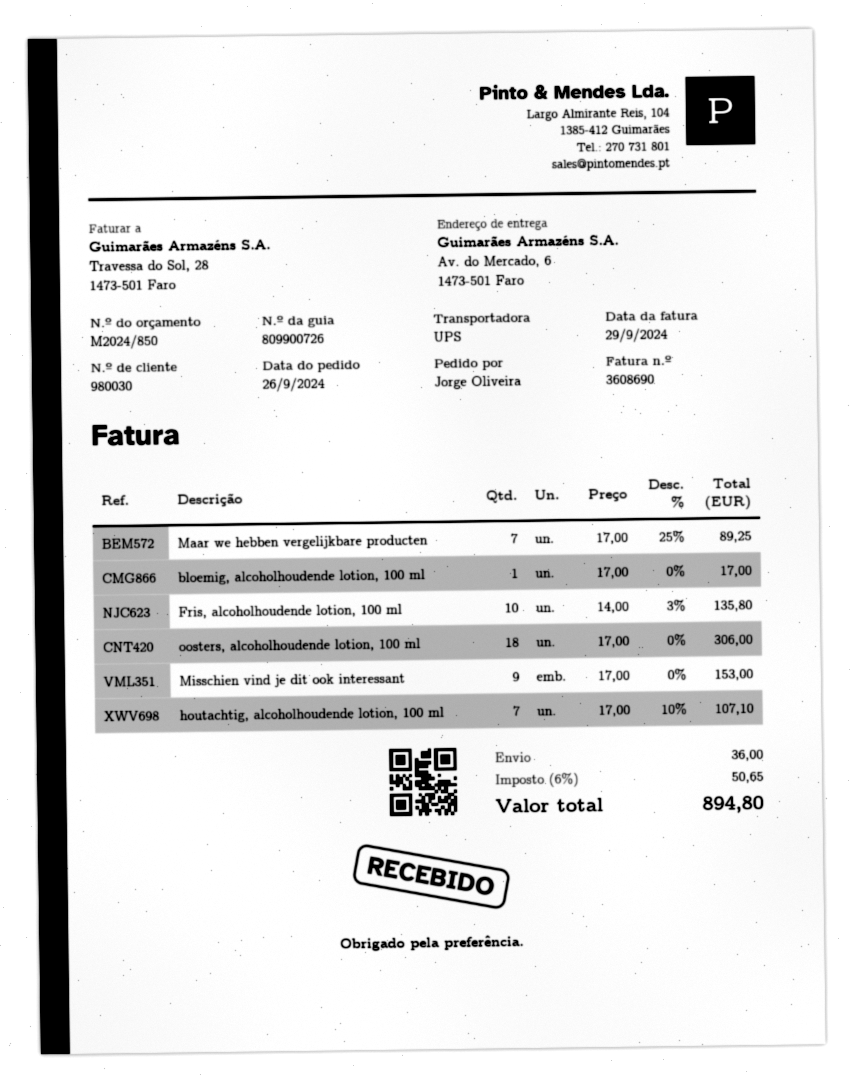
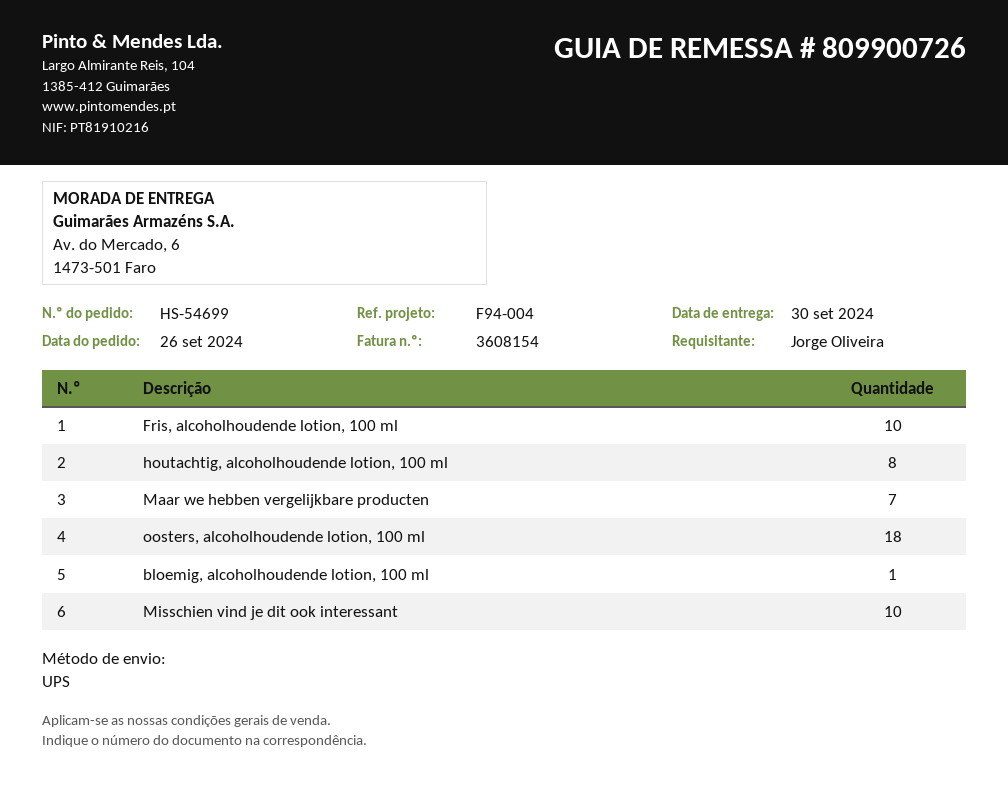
invoice number: 3608690 -> 3608154
Misschien vind je dit ook interessant: 9 -> 10
houtachtig, alcoholhoudende lotion, 100 ml: 7 -> 8

